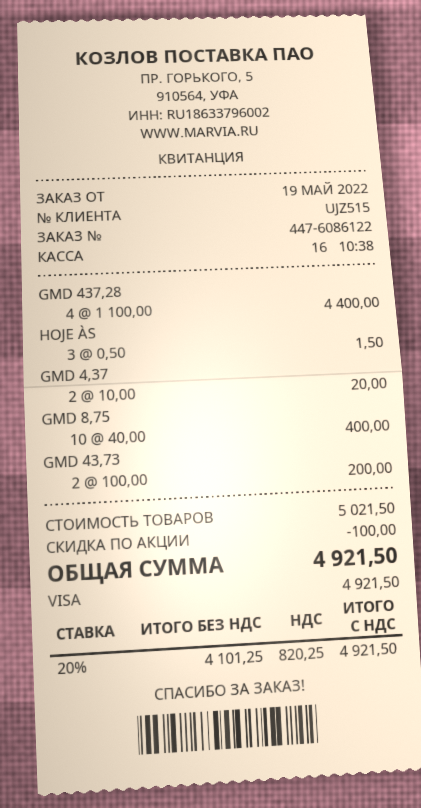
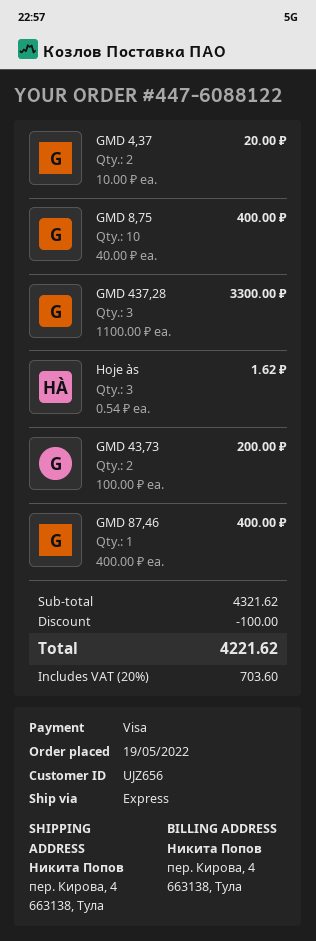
order number: 447-6086122 -> 447-6088122
customer number: UJZ515 -> UJZ656
GMD 437,28: 4 x 1100.00 = 4400.00 -> 3 x 1100.00 = 3300.00
HOJE ÀS: 3 x 0.50 = 1.50 -> 3 x 0.54 = 1.62
GMD 87,46: none -> 1 x 400.00 = 400.00
subtotal: 5021.50 -> 4321.62
tax: 20% = 820.25 -> 20% = 703.60
total: 4921.50 -> 4221.62

